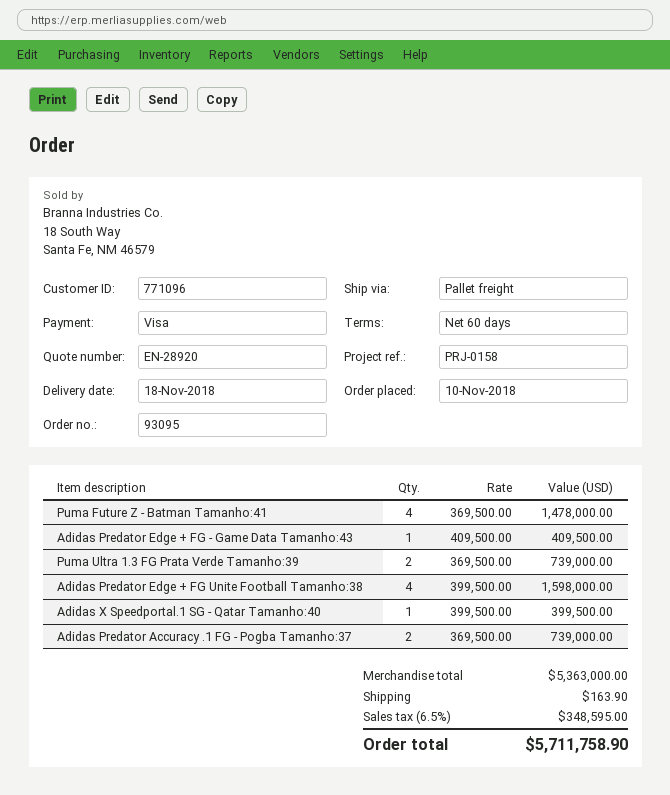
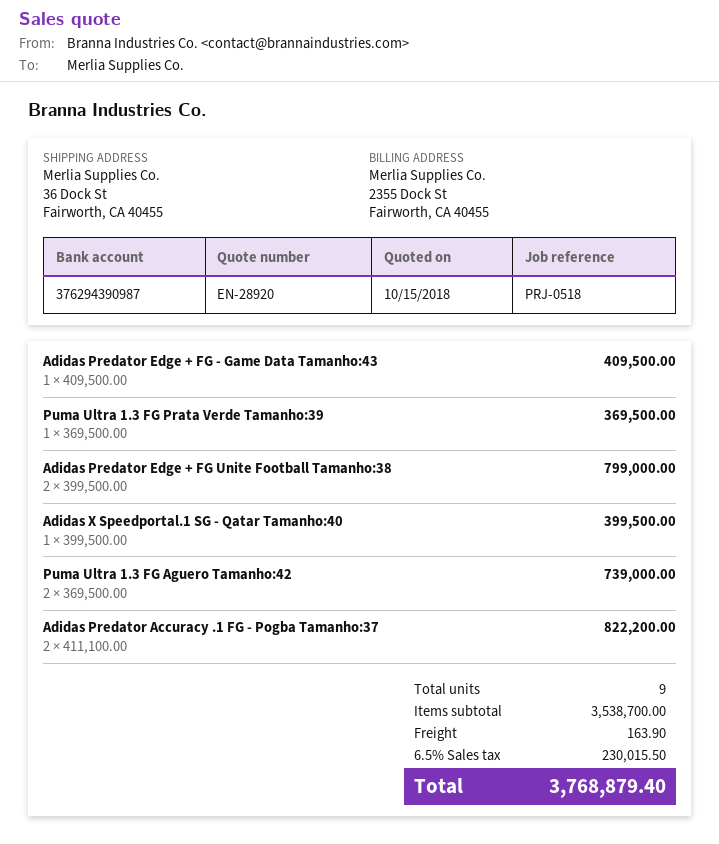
reference: PRJ-0158 -> PRJ-0518
Puma Future Z - Batman Tamanho:41: 4 x 369500.00 = 1478000.00 -> none
Puma Ultra 1.3 FG Prata Verde Tamanho:39: 2 x 369500.00 = 739000.00 -> 1 x 369500.00 = 369500.00
Adidas Predator Edge + FG Unite Football Tamanho:38: 4 x 399500.00 = 1598000.00 -> 2 x 399500.00 = 799000.00
Adidas Predator Accuracy .1 FG - Pogba Tamanho:37: 2 x 369500.00 = 739000.00 -> 2 x 411100.00 = 822200.00
Puma Ultra 1.3 FG Aguero Tamanho:42: none -> 2 x 369500.00 = 739000.00
subtotal: 5363000.00 -> 3538700.00
tax: 6.5% = 348595.00 -> 6.5% = 230015.50
total: 5711758.90 -> 3768879.40

